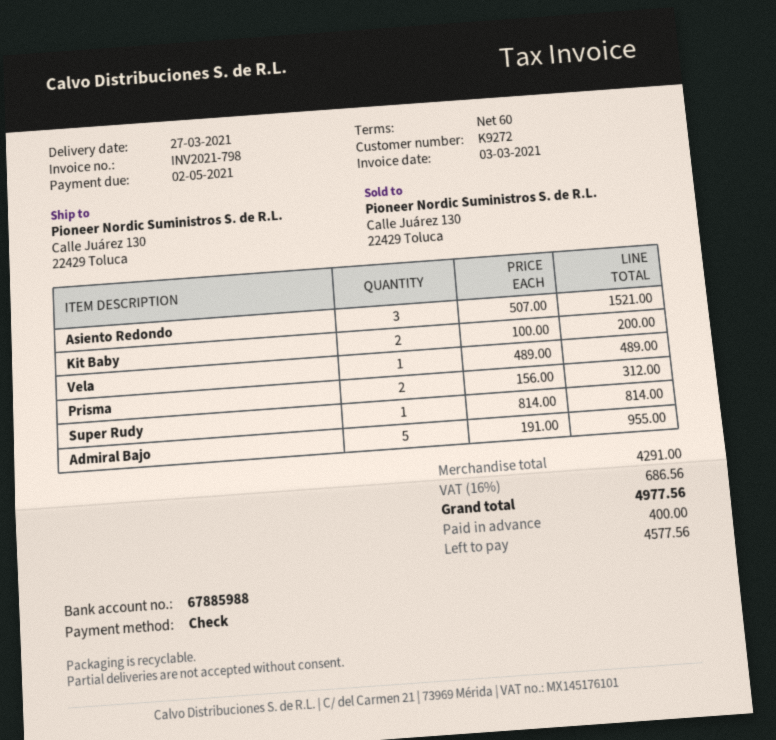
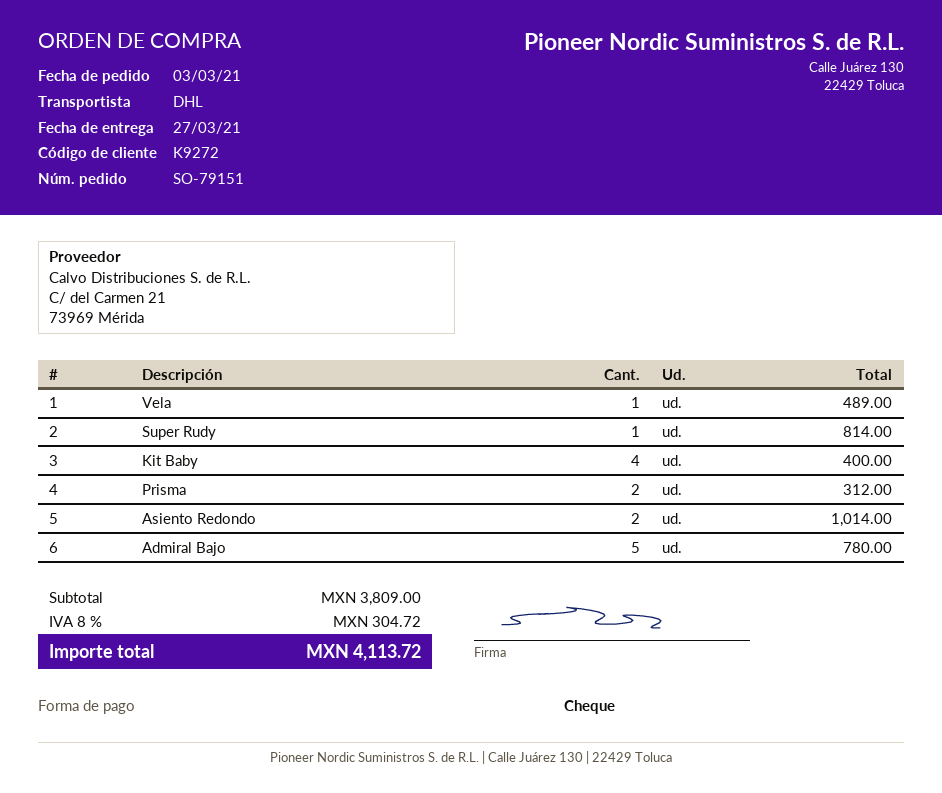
Asiento Redondo: 3 for 1521.00 -> 2 for 1014.00
Kit Baby: 2 for 200.00 -> 4 for 400.00
Admiral Bajo: 5 for 955.00 -> 5 for 780.00
subtotal: 4291.00 -> 3809.00
tax: 16% = 686.56 -> 8% = 304.72
total: 4977.56 -> 4113.72

